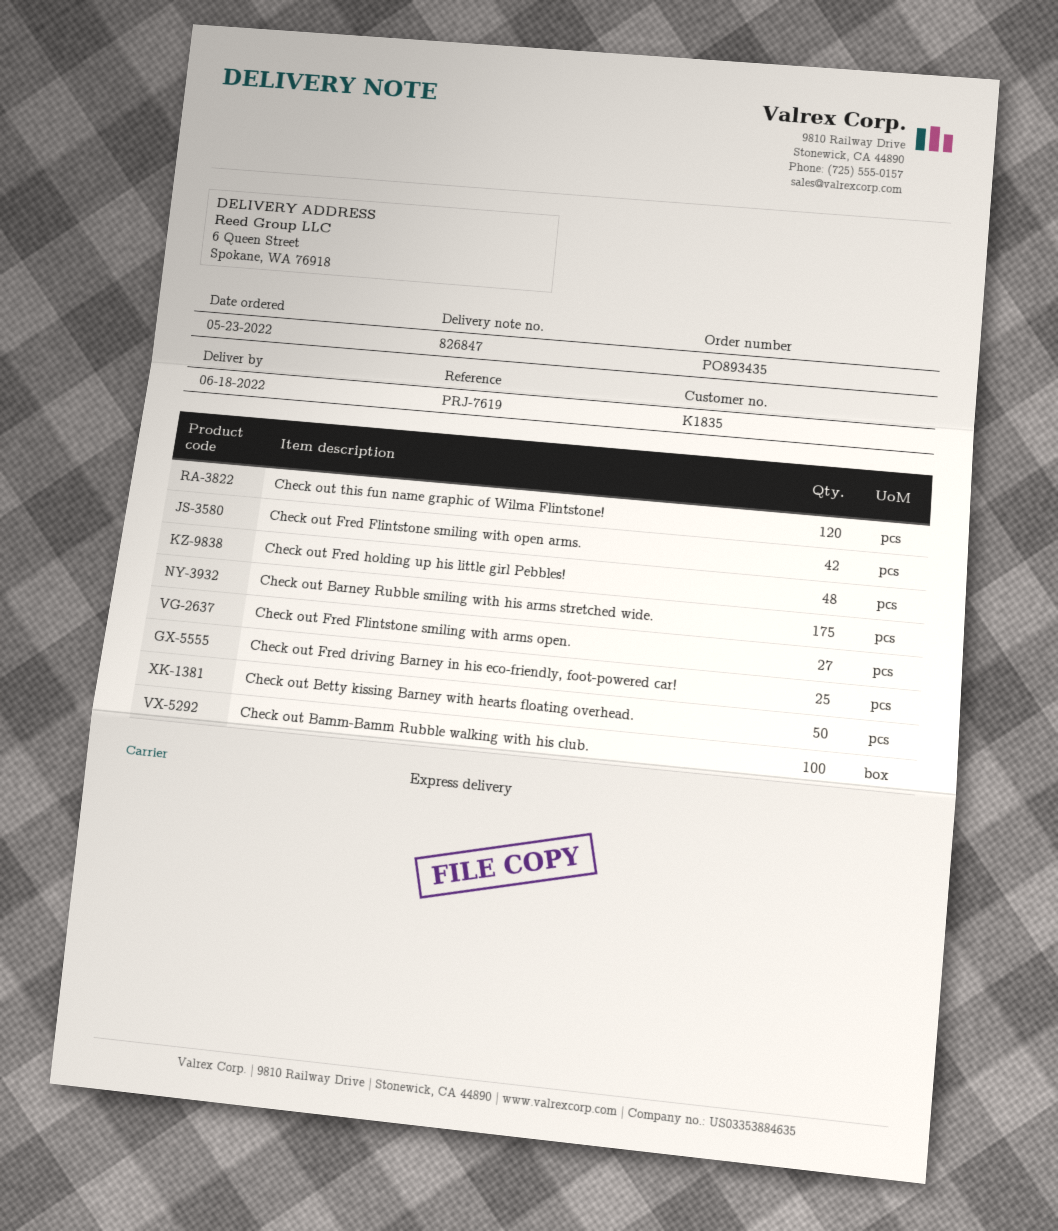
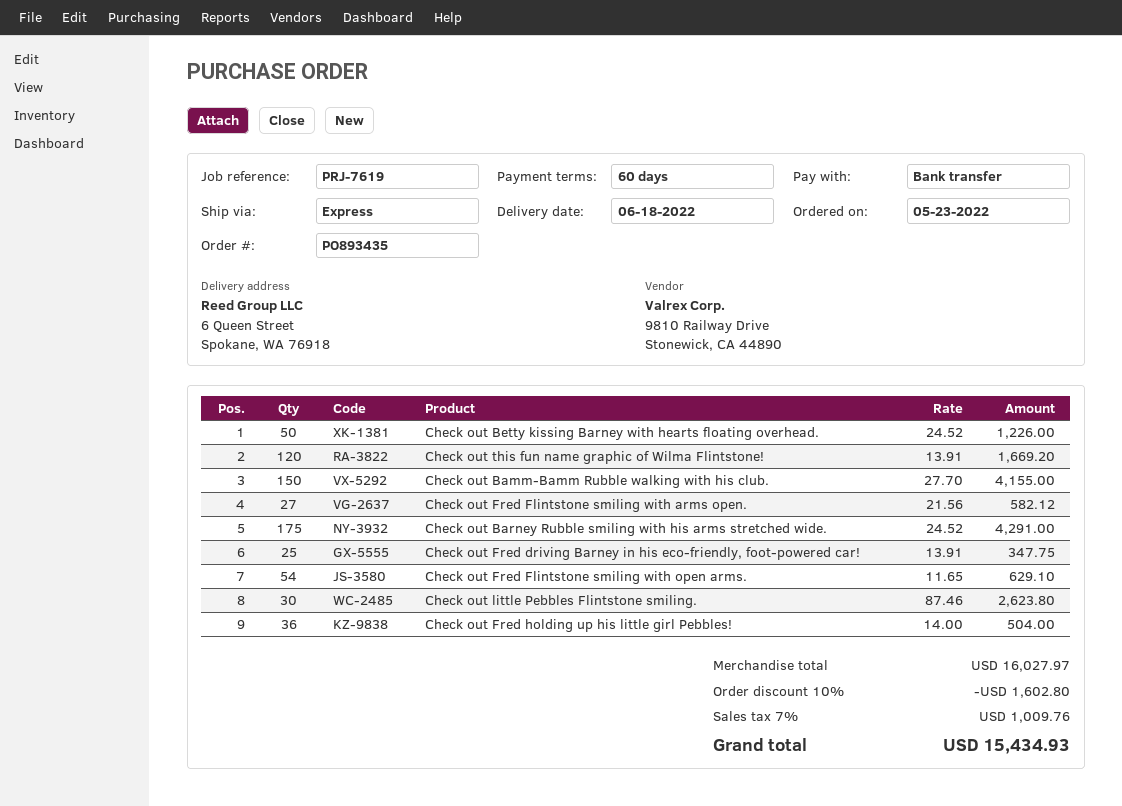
Check out Fred Flintstone smiling with open arms.: 42 -> 54
Check out Fred holding up his little girl Pebbles!: 48 -> 36
Check out Bamm-Bamm Rubble walking with his club.: 100 -> 150
Check out little Pebbles Flintstone smiling.: none -> 30

